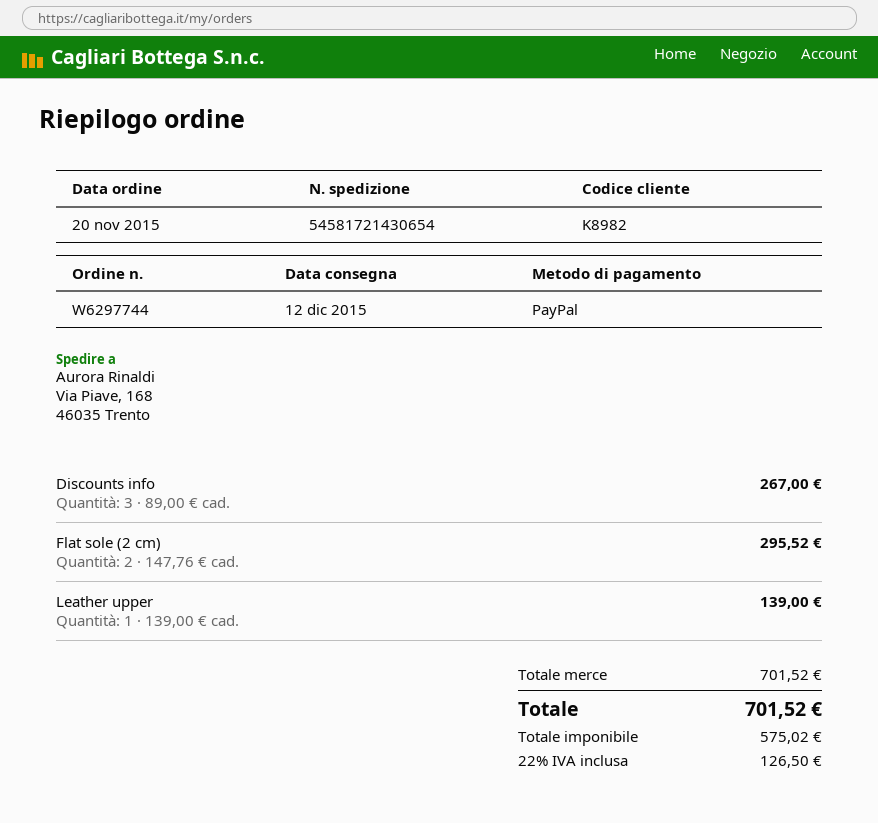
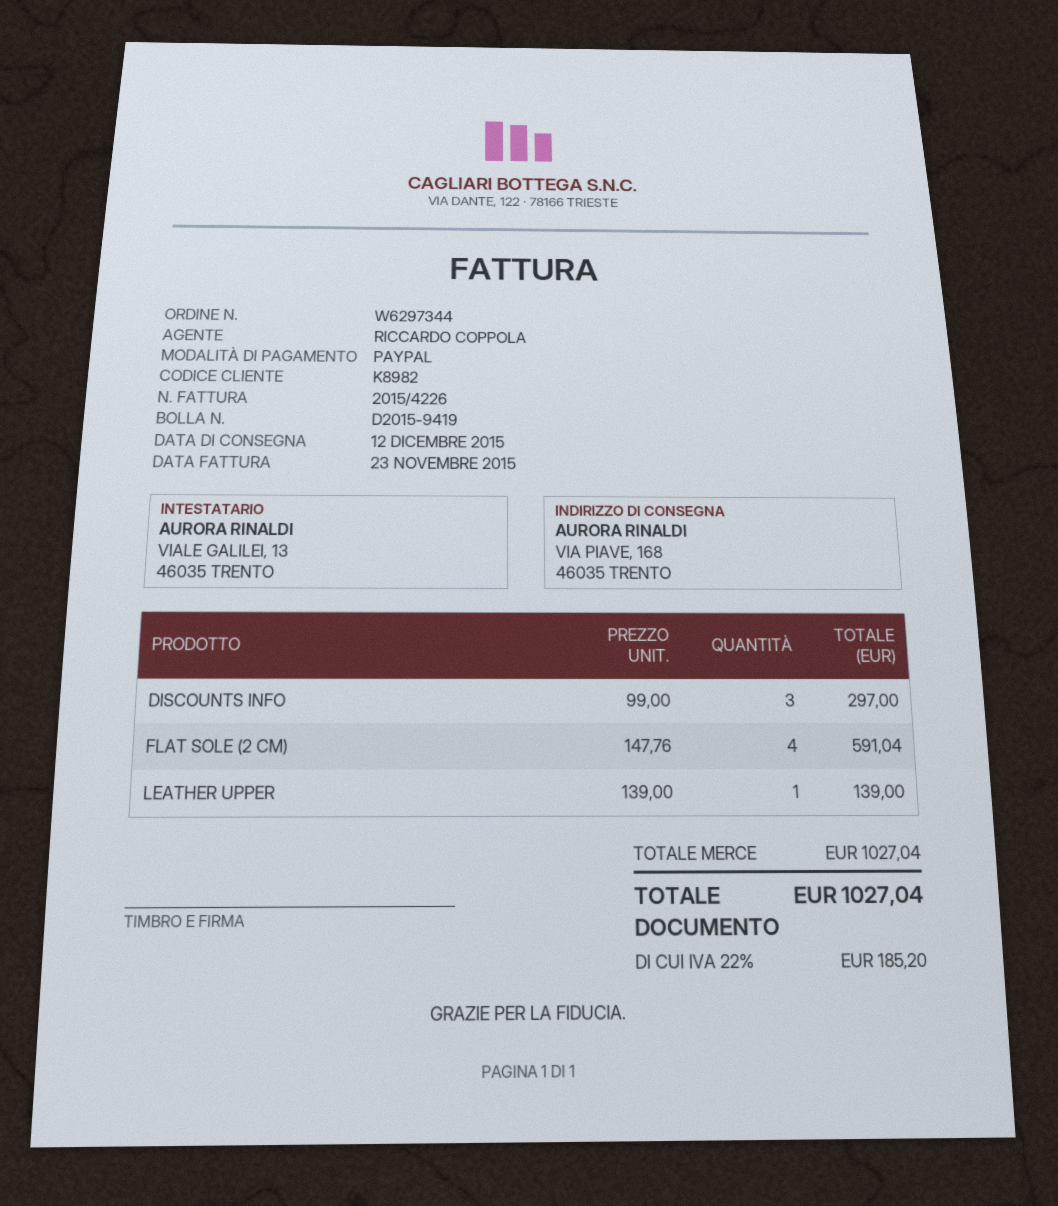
order number: W6297744 -> W6297344
Discounts info: 3 x 89.00 = 267.00 -> 3 x 99.00 = 297.00
Flat sole (2 cm): 2 x 147.76 = 295.52 -> 4 x 147.76 = 591.04
subtotal: 701.52 -> 1027.04
tax: 22% = 126.50 -> 22% = 185.20
total: 701.52 -> 1027.04

